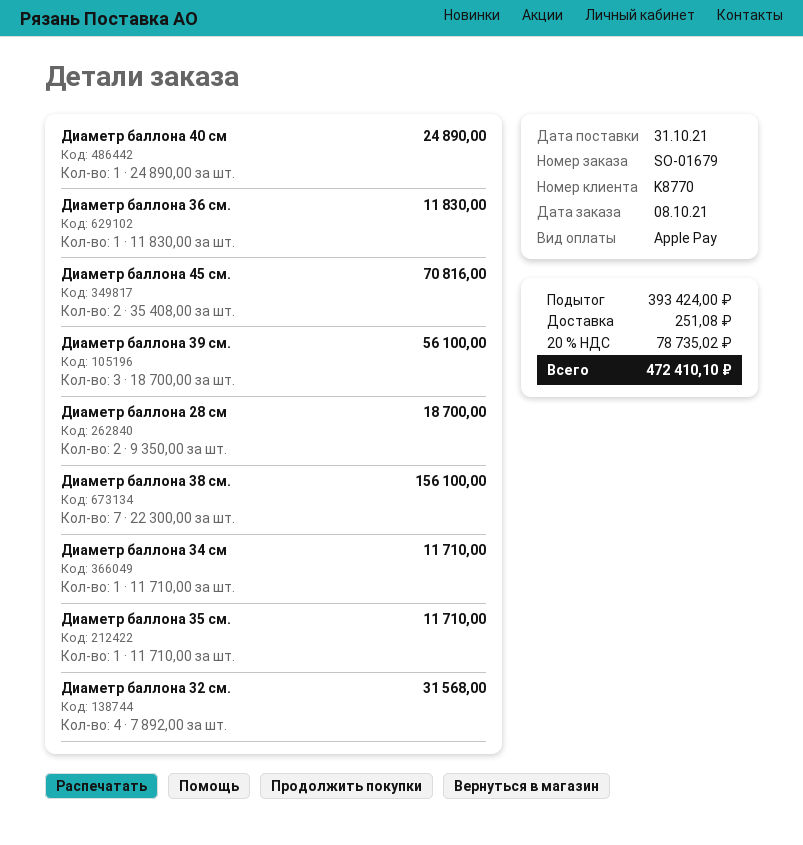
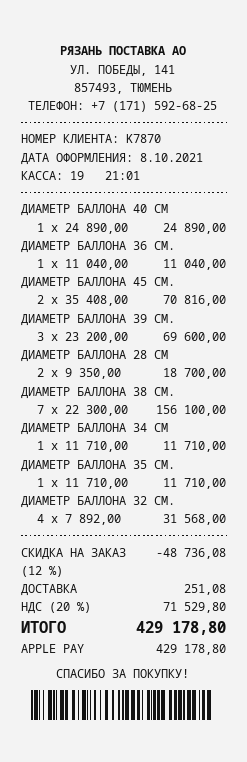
customer number: K8770 -> K7870
Диаметр баллона 36 см.: 1 x 11830.00 = 11830.00 -> 1 x 11040.00 = 11040.00
Диаметр баллона 39 см.: 3 x 18700.00 = 56100.00 -> 3 x 23200.00 = 69600.00
discount: none -> 12% = 48736.08
tax: 20% = 78735.02 -> 20% = 71529.80
total: 472410.10 -> 429178.80

